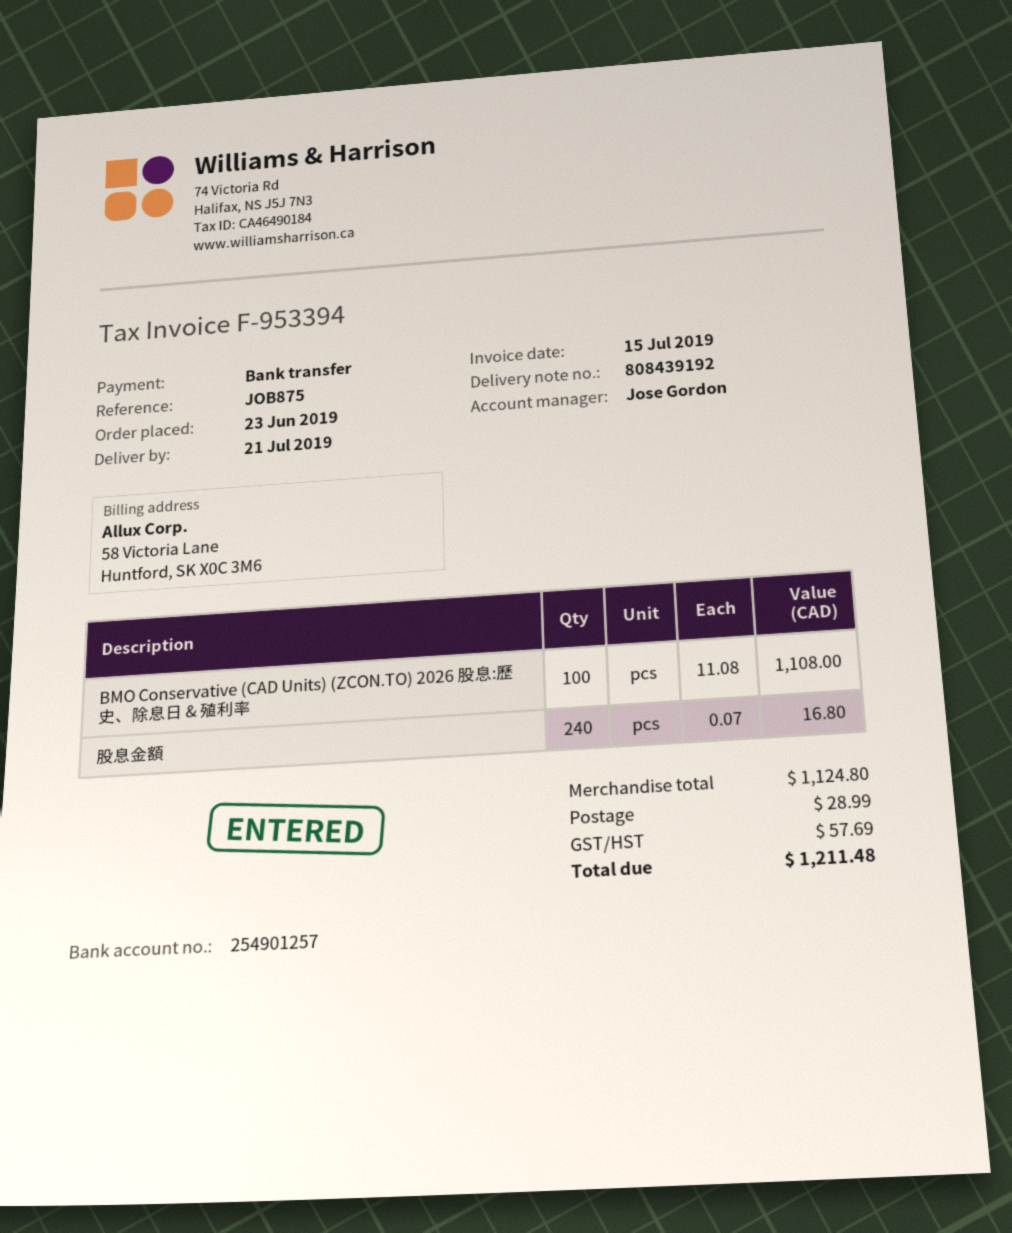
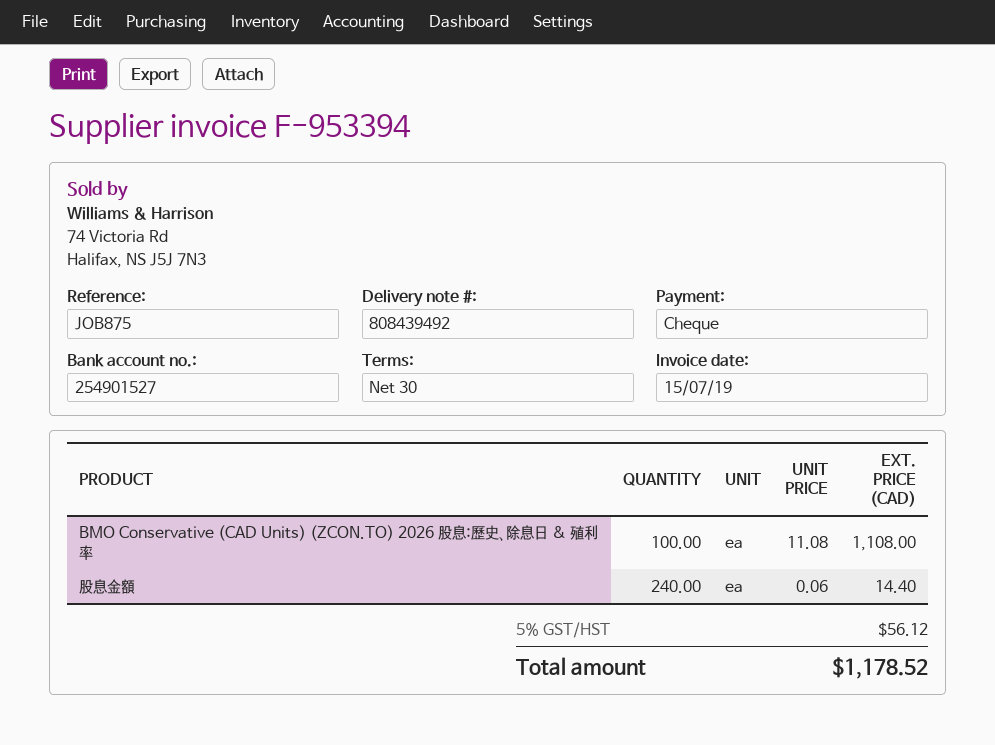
delivery note number: 808439192 -> 808439492
payment method: bank transfer -> cheque
bank account: 254901257 -> 254901527
股息金額: 240 x 0.07 = 16.80 -> 240 x 0.06 = 14.40
shipping: 28.99 -> none
tax: 57.69 -> 56.12
total: 1211.48 -> 1178.52

